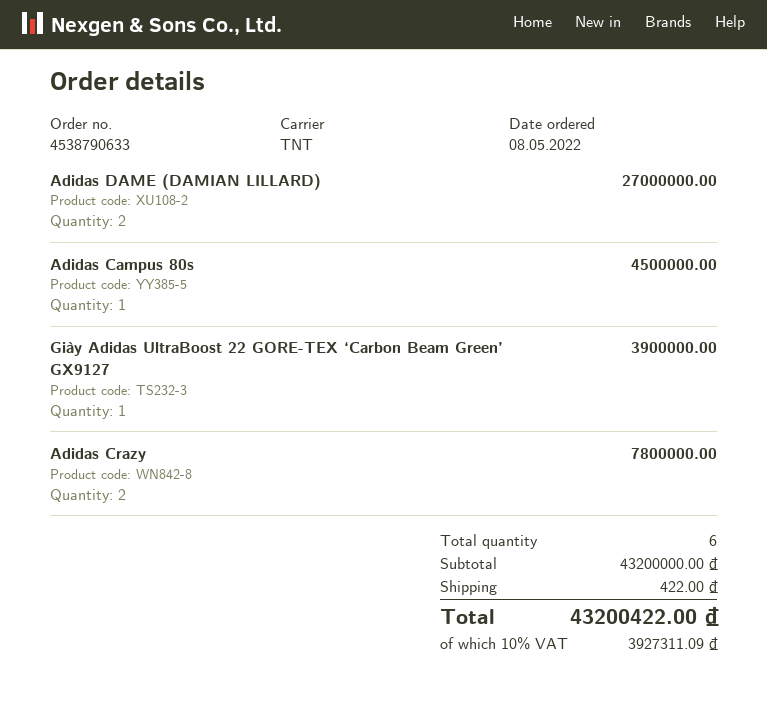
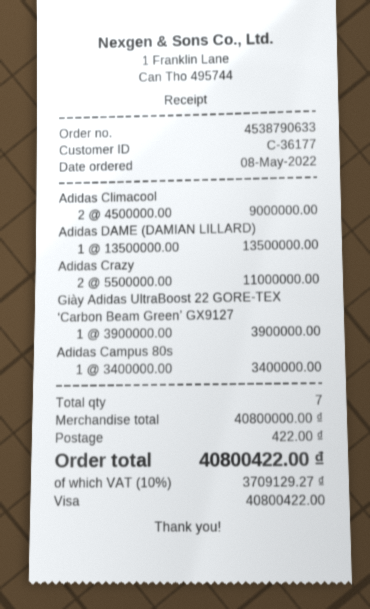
Adidas DAME (DAMIAN LILLARD): 2 for 27000000.00 -> 1 for 13500000.00
Adidas Campus 80s: 1 for 4500000.00 -> 1 for 3400000.00
Adidas Crazy: 2 for 7800000.00 -> 2 for 11000000.00
Adidas Climacool: none -> 2 for 9000000.00
total quantity: 6 -> 7
subtotal: 43200000.00 -> 40800000.00
tax: 10% = 3927311.09 -> 10% = 3709129.27
total: 43200422.00 -> 40800422.00

